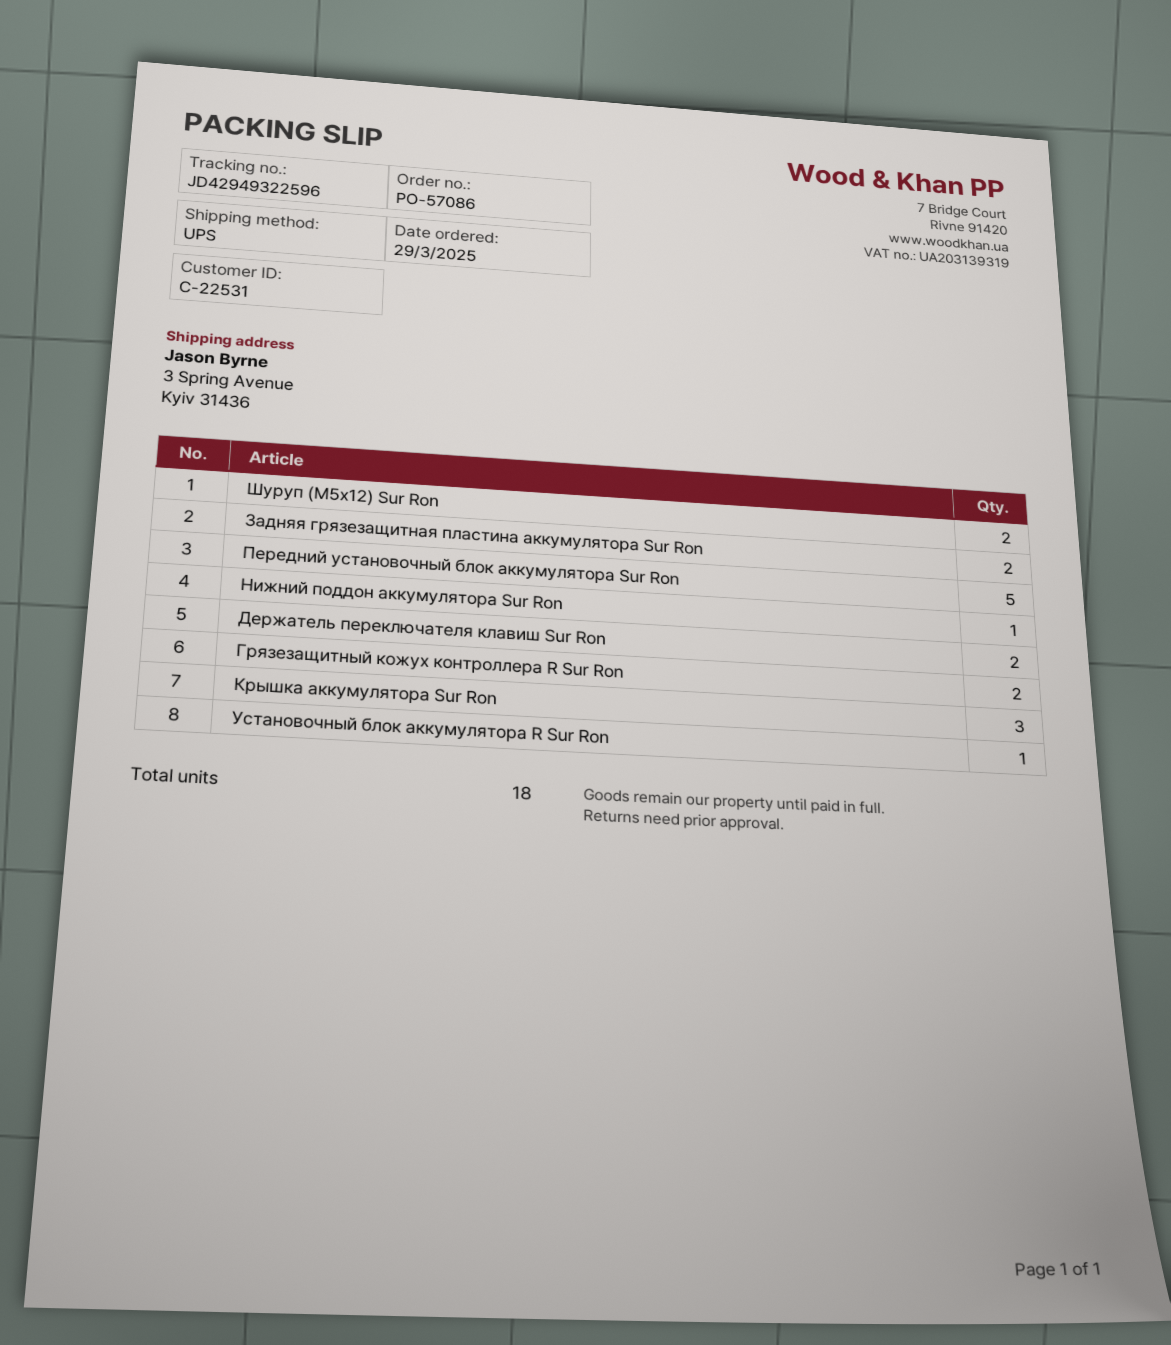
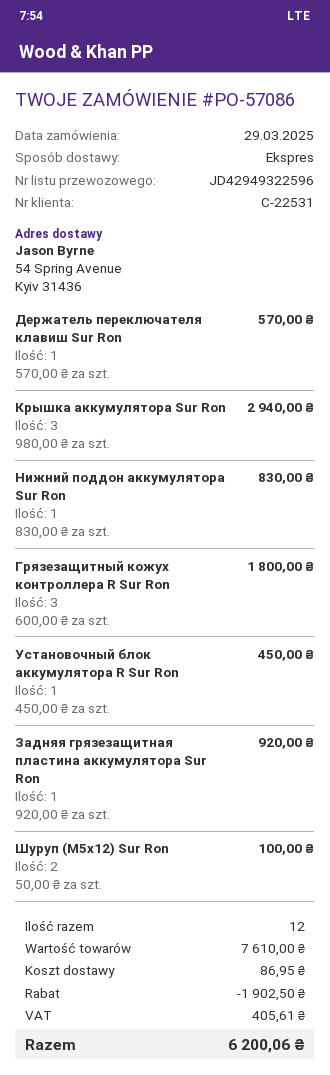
shipping method: UPS -> express
ship to: 3 Spring Avenue, Kyiv 31436 -> 54 Spring Avenue, Kyiv 31436
Задняя грязезащитная пластина аккумулятора Sur Ron: 2 -> 1
Передний установочный блок аккумулятора Sur Ron: 5 -> none
Держатель переключателя клавиш Sur Ron: 2 -> 1
Грязезащитный кожух контроллера R Sur Ron: 2 -> 3
total quantity: 18 -> 12

